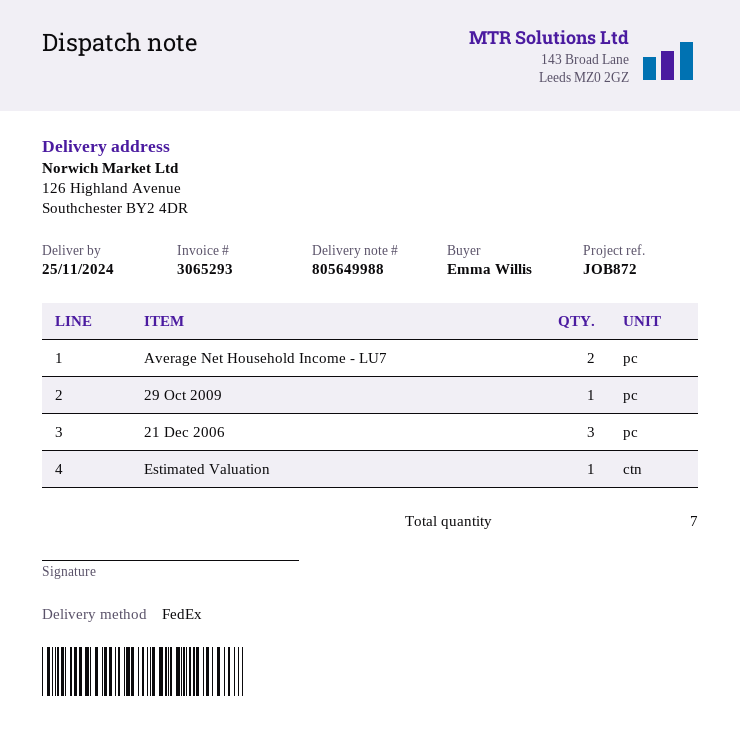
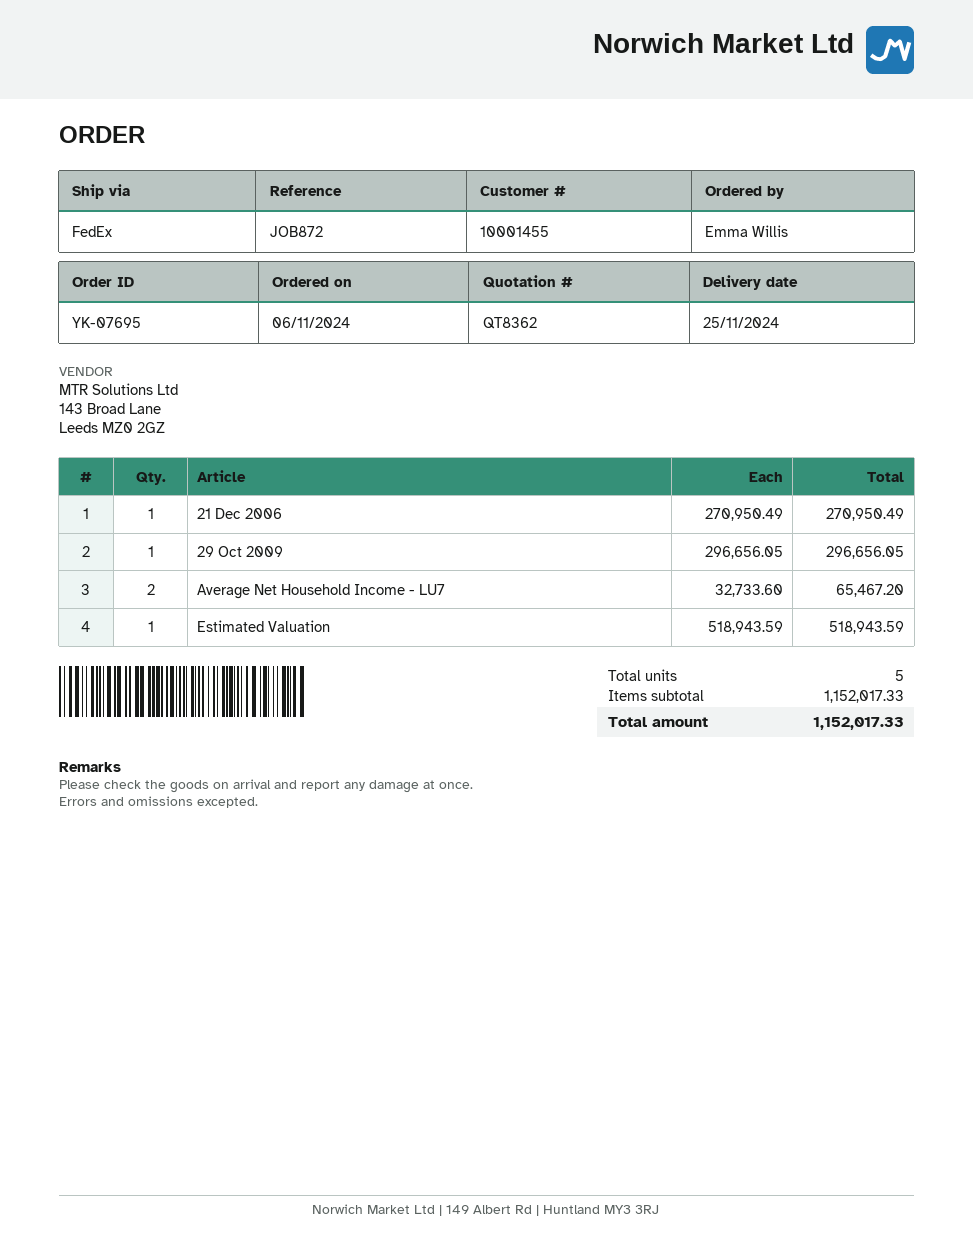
21 Dec 2006: 3 -> 1
total quantity: 7 -> 5

